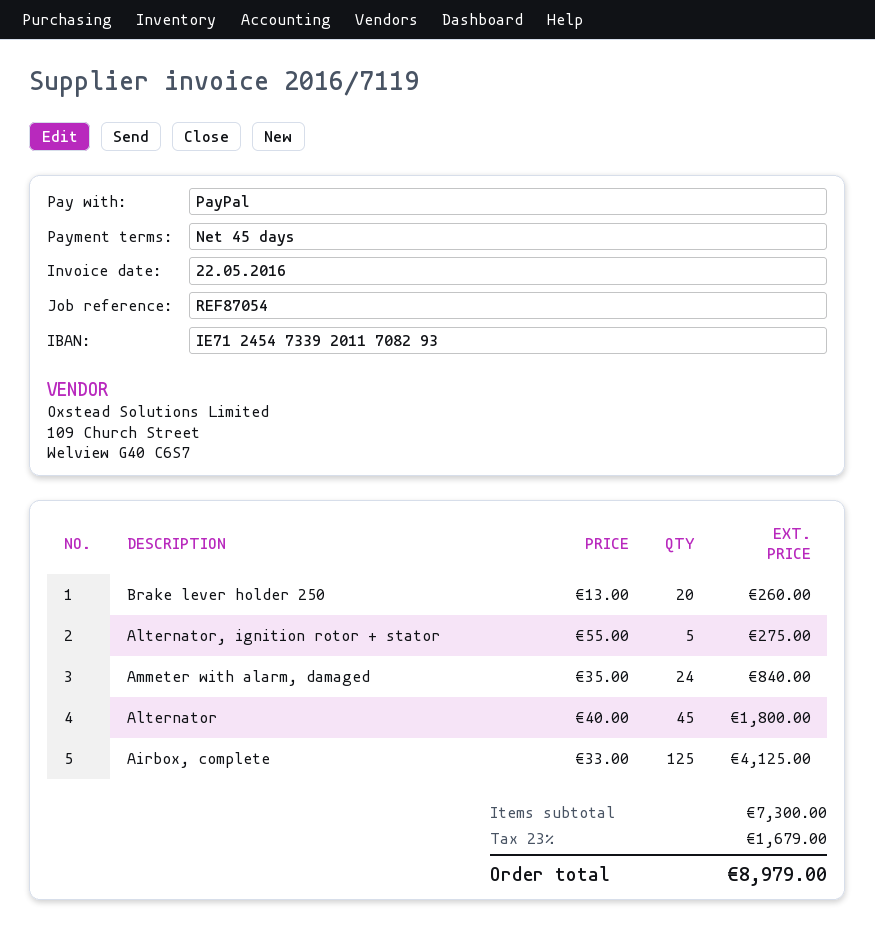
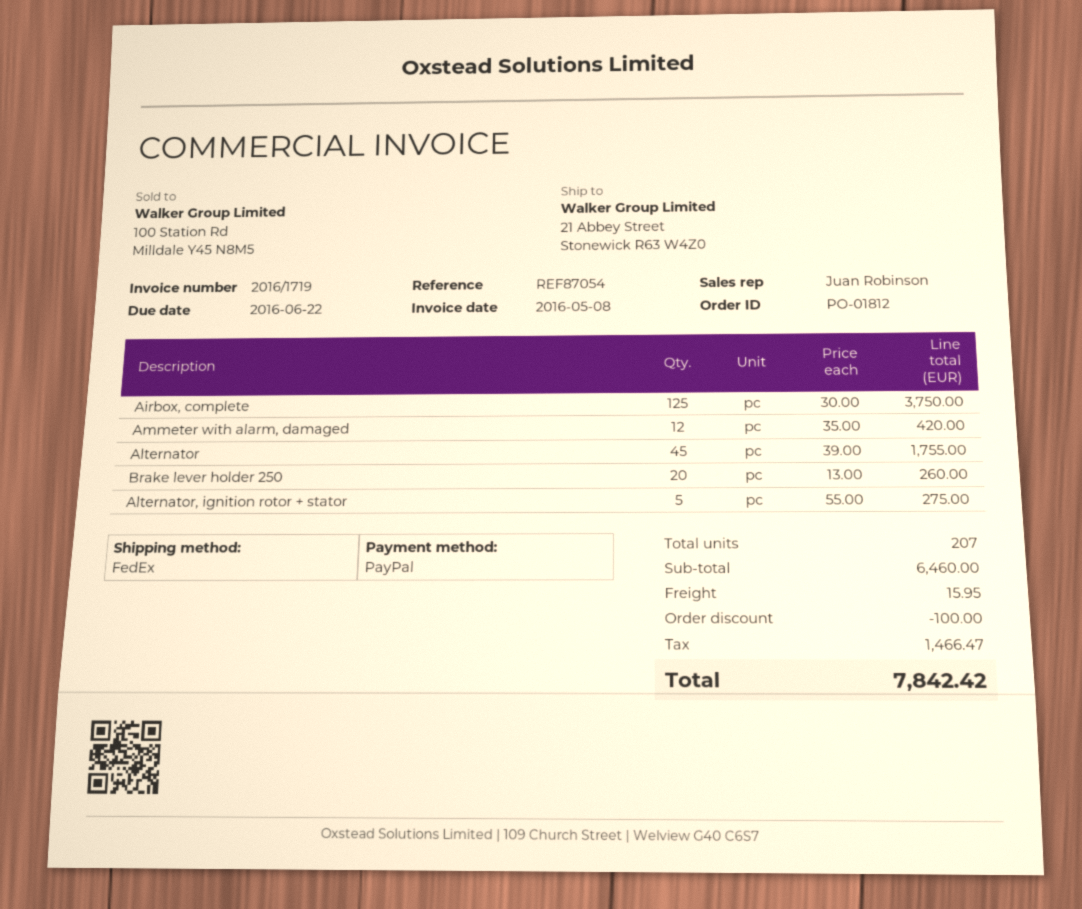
invoice number: 2016/7119 -> 2016/1719
invoice date: 2016-05-22 -> 2016-05-08
Ammeter with alarm, damaged: 24 x 35.00 = 840.00 -> 12 x 35.00 = 420.00
Alternator: 45 x 40.00 = 1800.00 -> 45 x 39.00 = 1755.00
Airbox, complete: 125 x 33.00 = 4125.00 -> 125 x 30.00 = 3750.00
subtotal: 7300.00 -> 6460.00
discount: none -> 100.00
shipping: none -> 15.95
tax: 1679.00 -> 1466.47
total: 8979.00 -> 7842.42

